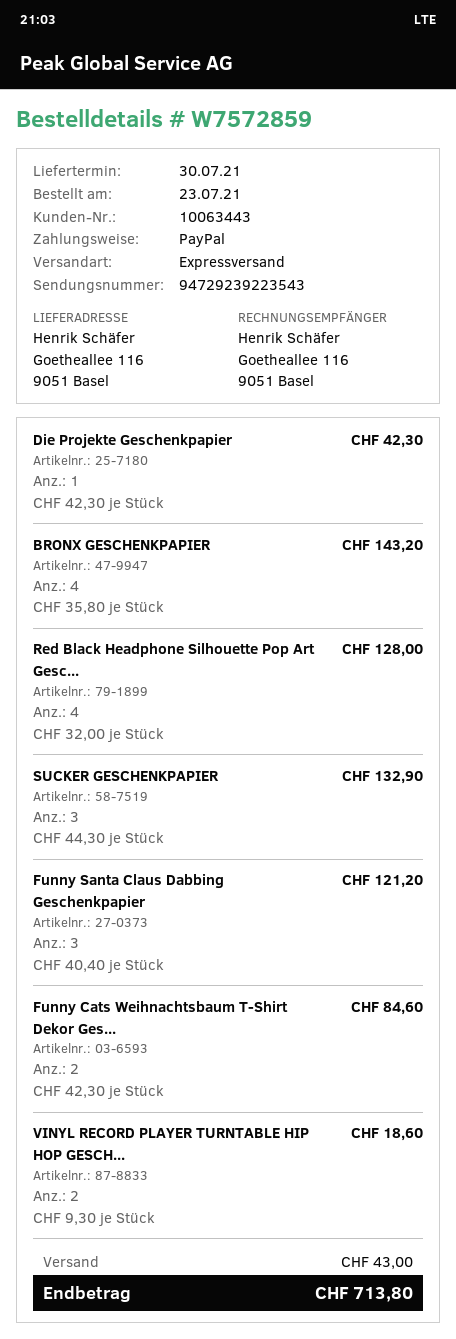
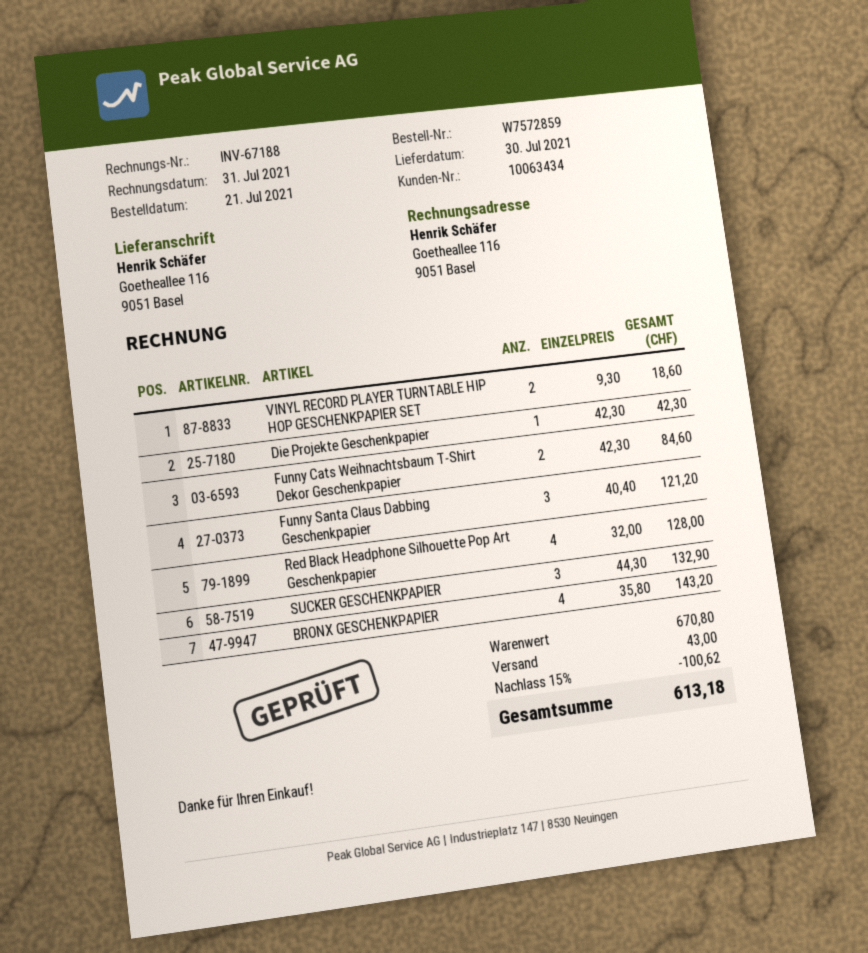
order date: 2021-07-23 -> 2021-07-21
customer number: 10063443 -> 10063434
discount: none -> 15% = 100.62
total: 713.80 -> 613.18

